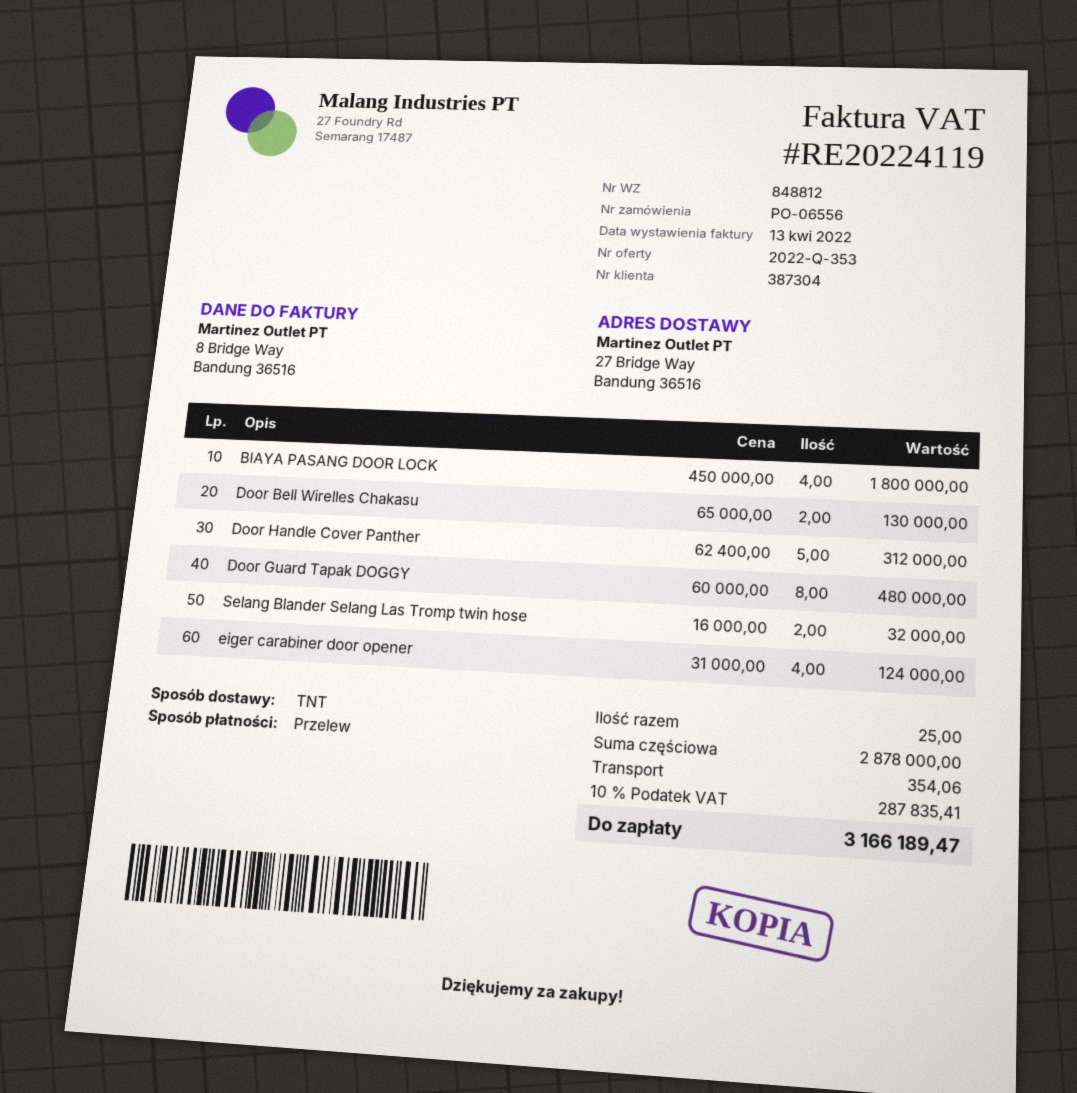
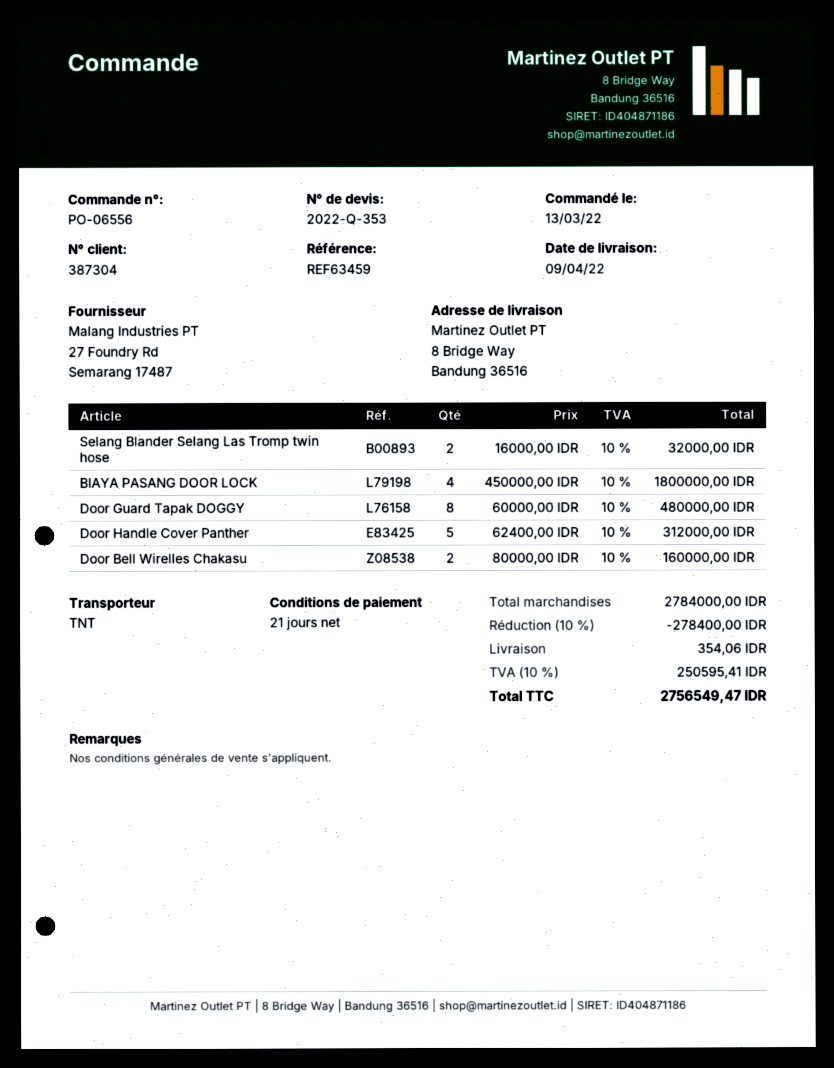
ship to: 27 Bridge Way, Bandung 36516 -> 8 Bridge Way, Bandung 36516
Door Bell Wirelles Chakasu: 2 x 65000.00 = 130000.00 -> 2 x 80000.00 = 160000.00
eiger carabiner door opener: 4 x 31000.00 = 124000.00 -> none
subtotal: 2878000.00 -> 2784000.00
discount: none -> 10% = 278400.00
tax: 10% = 287835.41 -> 10% = 250595.41
total: 3166189.47 -> 2756549.47

